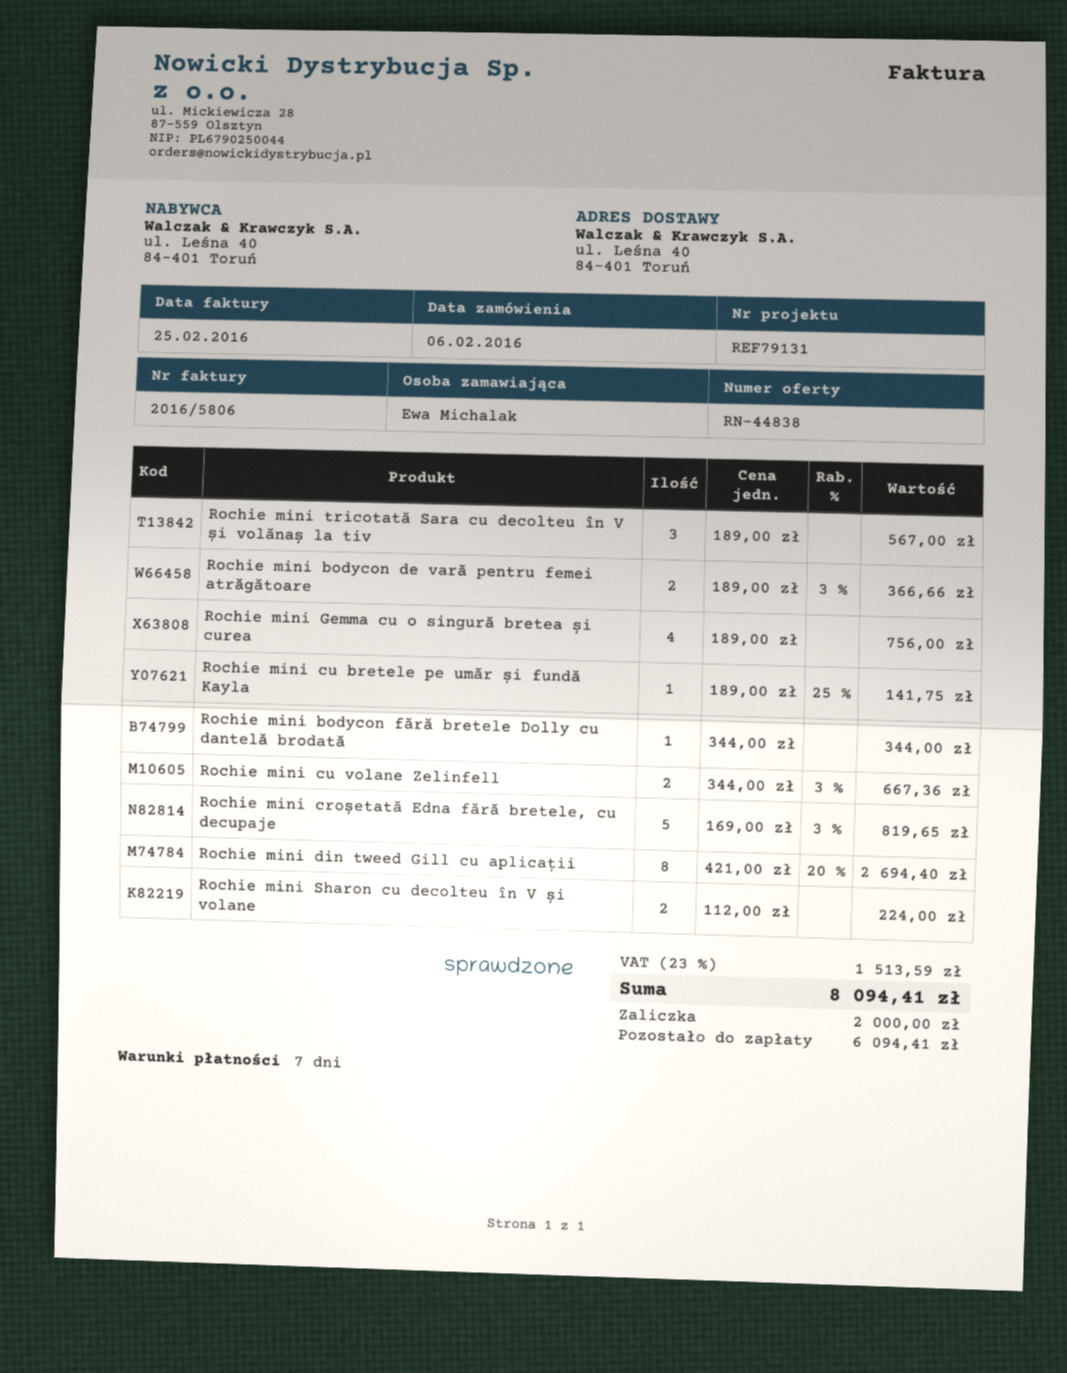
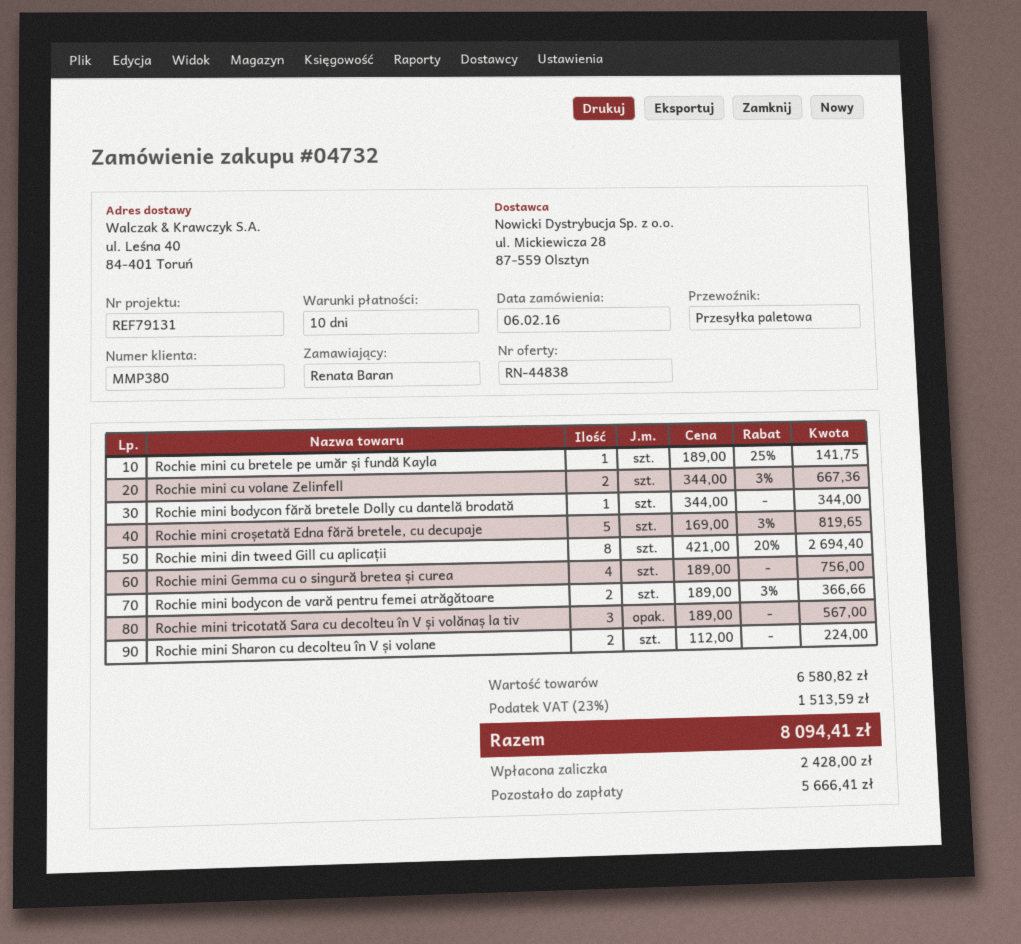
payment terms: 7 days -> 10 days
ordered by: Ewa Michalak -> Renata Baran
deposit: 2000.00 -> 2428.00
balance: 6094.41 -> 5666.41

